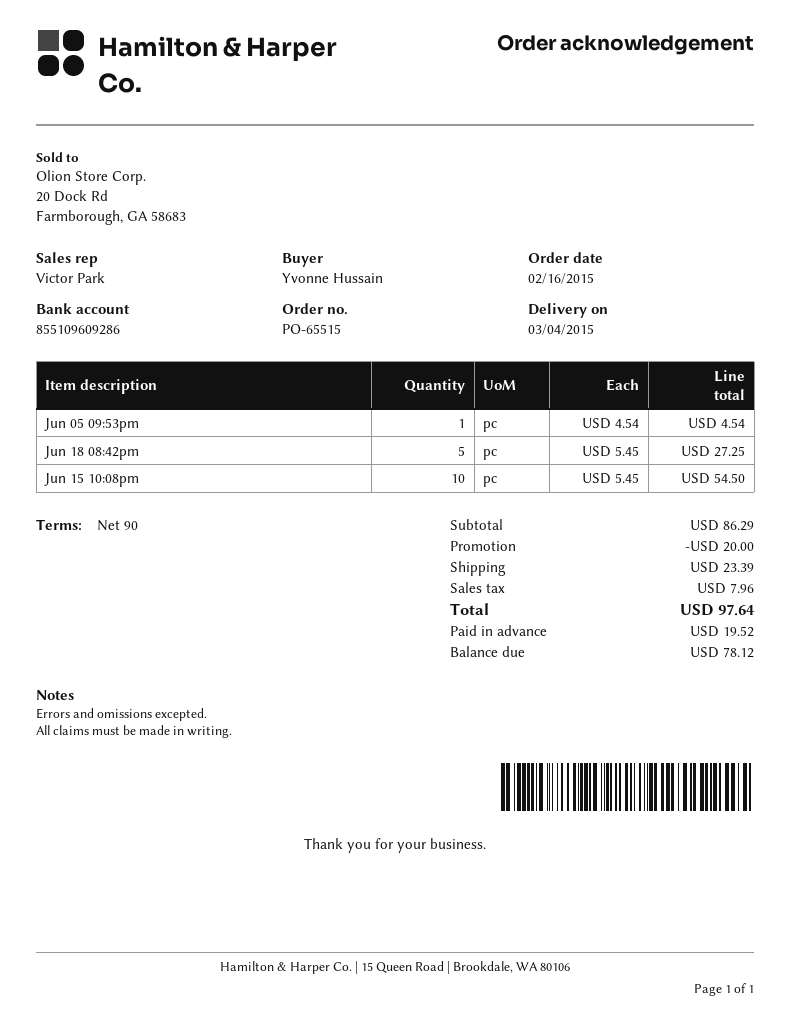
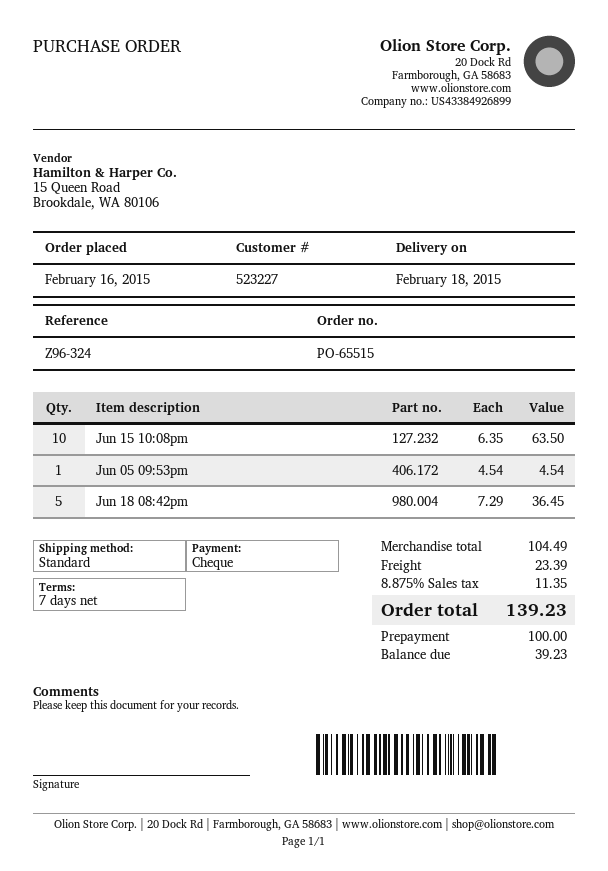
delivery date: 2015-03-04 -> 2015-02-18
payment terms: 90 days -> 7 days
Jun 18 08:42pm: 5 x 5.45 = 27.25 -> 5 x 7.29 = 36.45
Jun 15 10:08pm: 10 x 5.45 = 54.50 -> 10 x 6.35 = 63.50
subtotal: 86.29 -> 104.49
discount: 20.00 -> none
tax: 7.96 -> 11.35
total: 97.64 -> 139.23
deposit: 19.52 -> 100.00
balance: 78.12 -> 39.23

